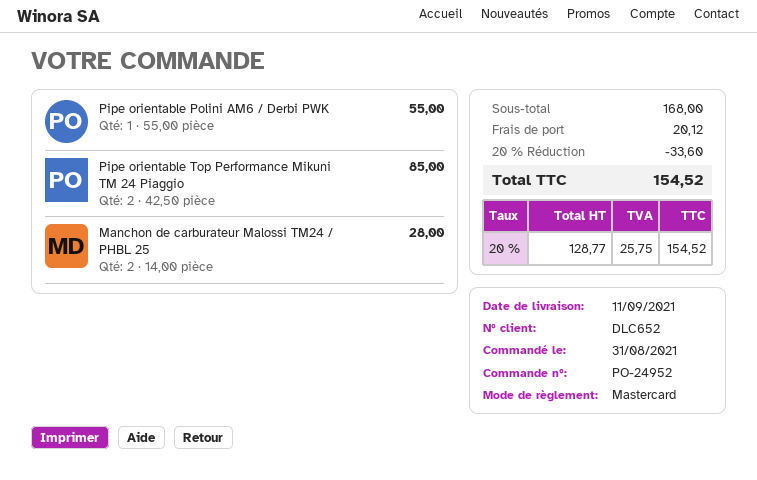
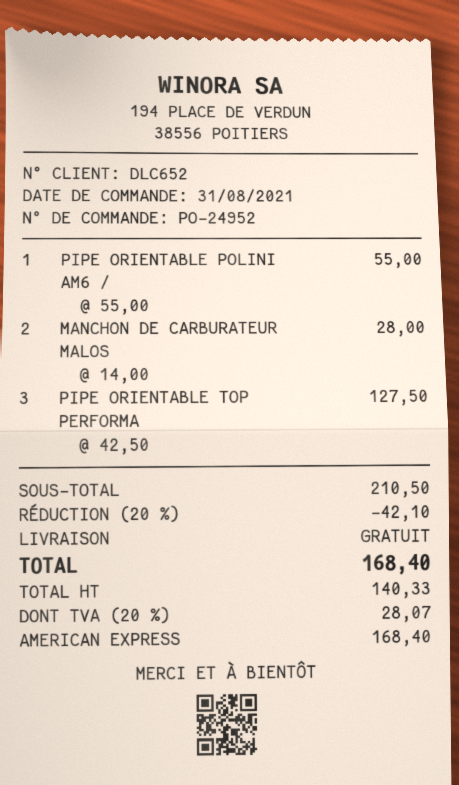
payment method: Mastercard -> American Express
Pipe orientable Top Performance Mikuni TM 24 Piaggio: 2 x 42.50 = 85.00 -> 3 x 42.50 = 127.50
subtotal: 168.00 -> 210.50
discount: 20% = 33.60 -> 20% = 42.10
shipping: 20.12 -> 0.00
net: 128.77 -> 140.33
tax: 20% = 25.75 -> 20% = 28.07
total: 154.52 -> 168.40

